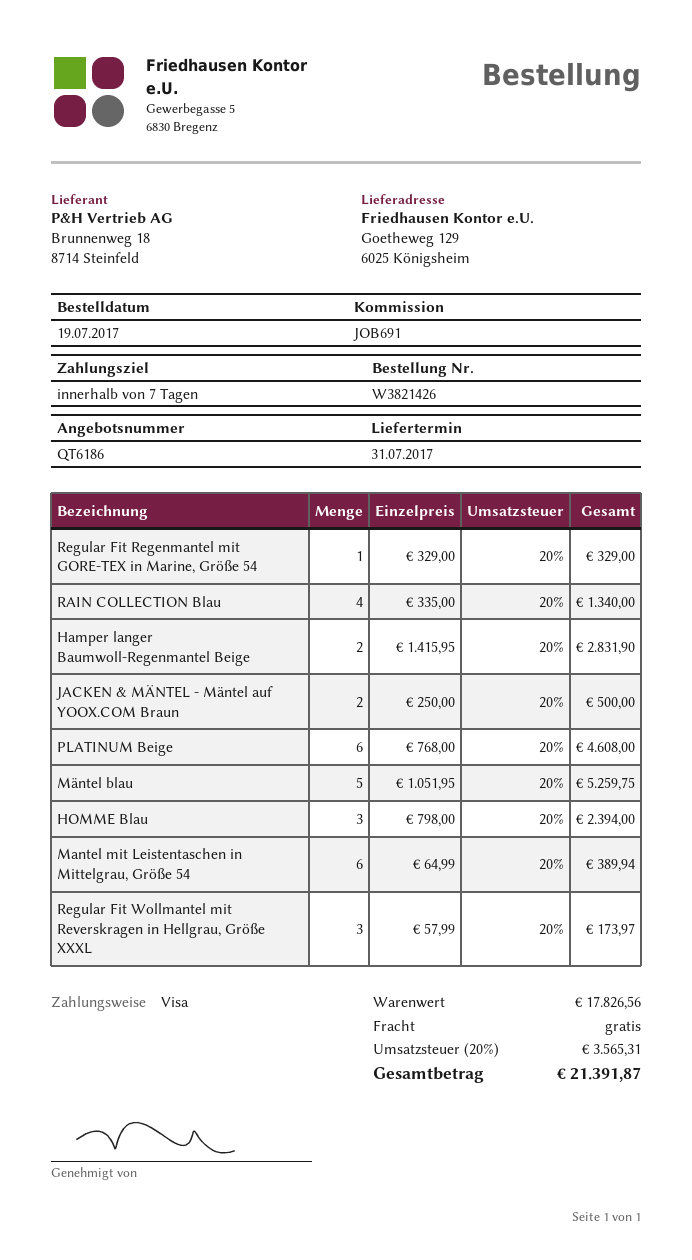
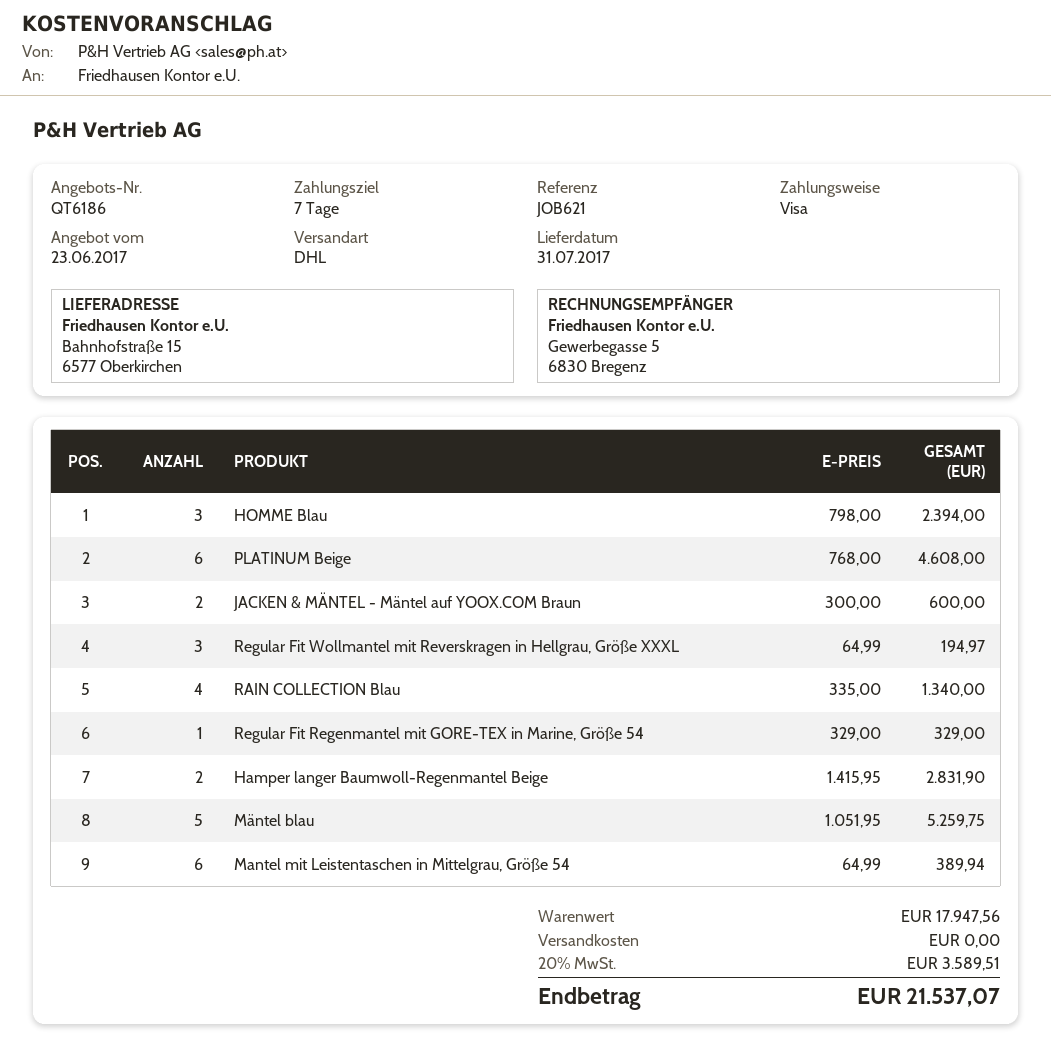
reference: JOB691 -> JOB621
ship to: Goetheweg 129, 6025 Königsheim -> Bahnhofstraße 15, 6577 Oberkirchen
JACKEN & MÄNTEL - Mäntel auf YOOX.COM Braun: 2 x 250.00 = 500.00 -> 2 x 300.00 = 600.00
Regular Fit Wollmantel mit Reverskragen in Hellgrau, Größe XXXL: 3 x 57.99 = 173.97 -> 3 x 64.99 = 194.97
subtotal: 17826.56 -> 17947.56
tax: 20% = 3565.31 -> 20% = 3589.51
total: 21391.87 -> 21537.07

